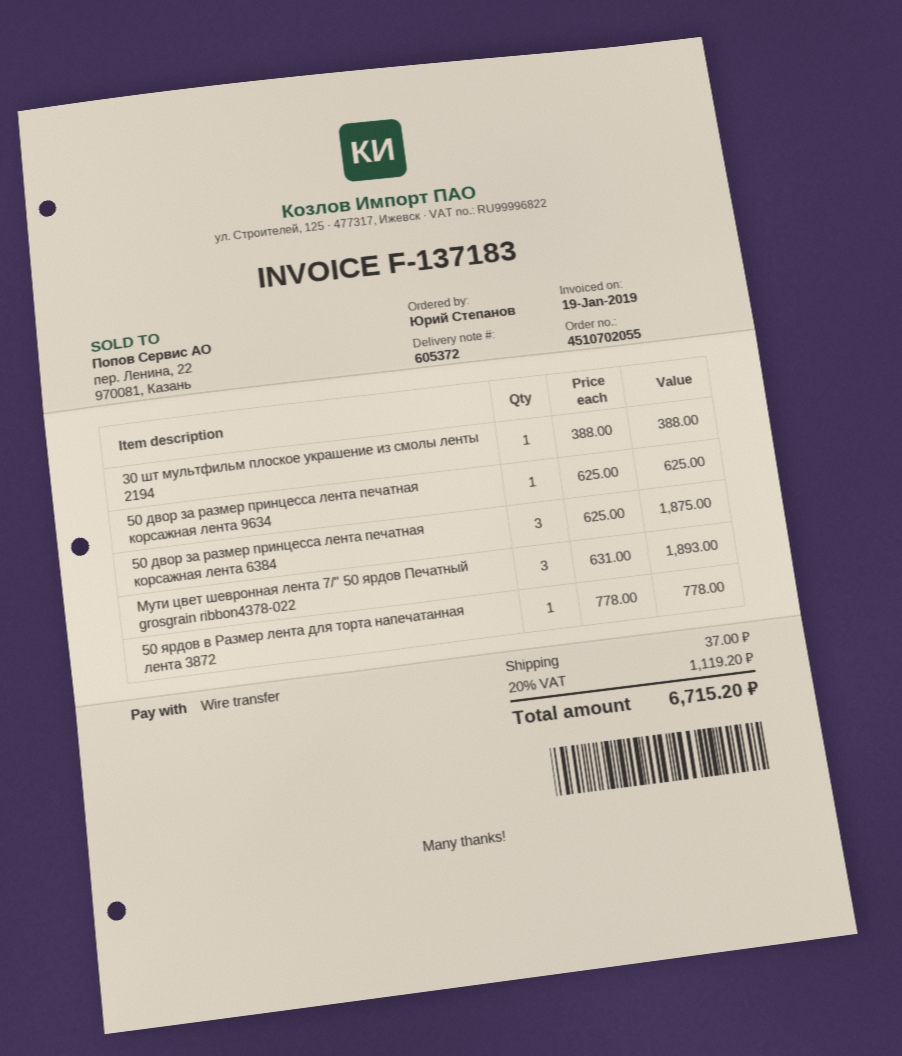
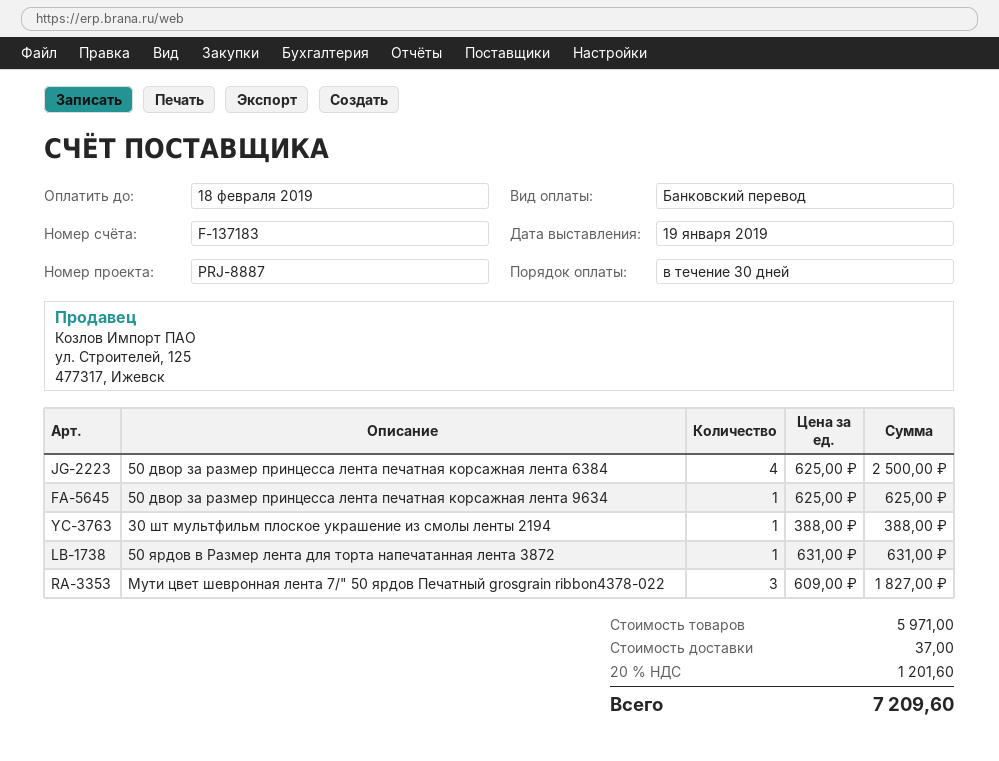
50 двор за размер принцесса лента печатная корсажная лента 6384: 3 x 625.00 = 1875.00 -> 4 x 625.00 = 2500.00
Мути цвет шевронная лента 7/" 50 ярдов Печатный grosgrain ribbon4378-022: 3 x 631.00 = 1893.00 -> 3 x 609.00 = 1827.00
50 ярдов в Размер лента для торта напечатанная лента 3872: 1 x 778.00 = 778.00 -> 1 x 631.00 = 631.00
tax: 20% = 1119.20 -> 20% = 1201.60
total: 6715.20 -> 7209.60

